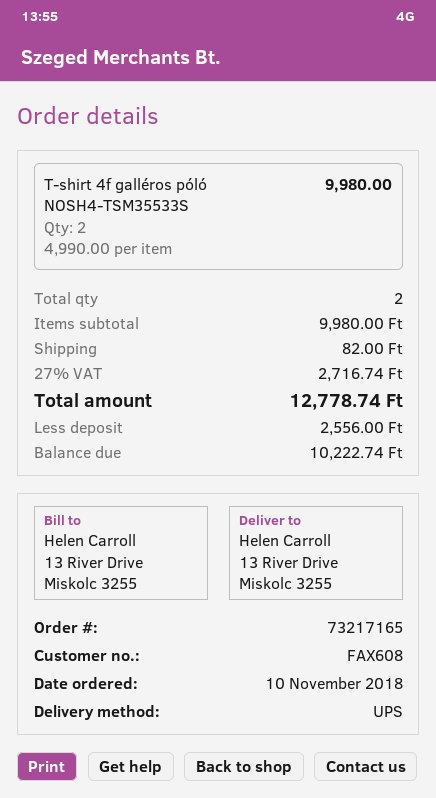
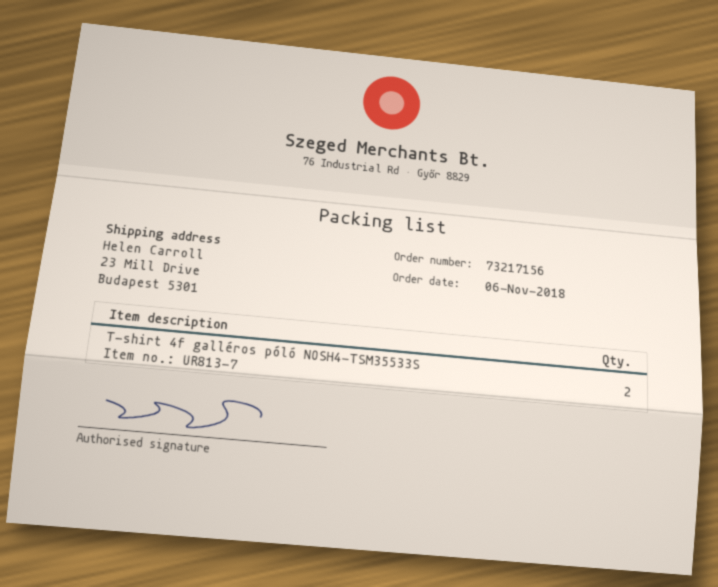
order number: 73217165 -> 73217156
order date: 2018-11-10 -> 2018-11-06
ship to: 13 River Drive, Miskolc 3255 -> 23 Mill Drive, Budapest 5301

